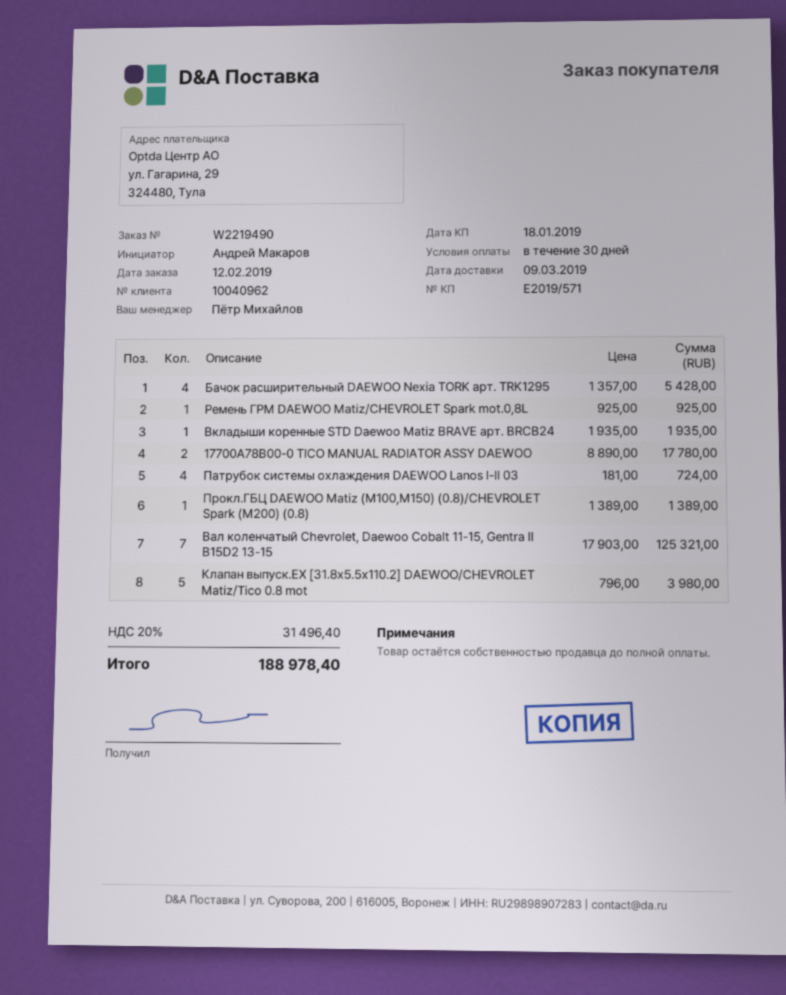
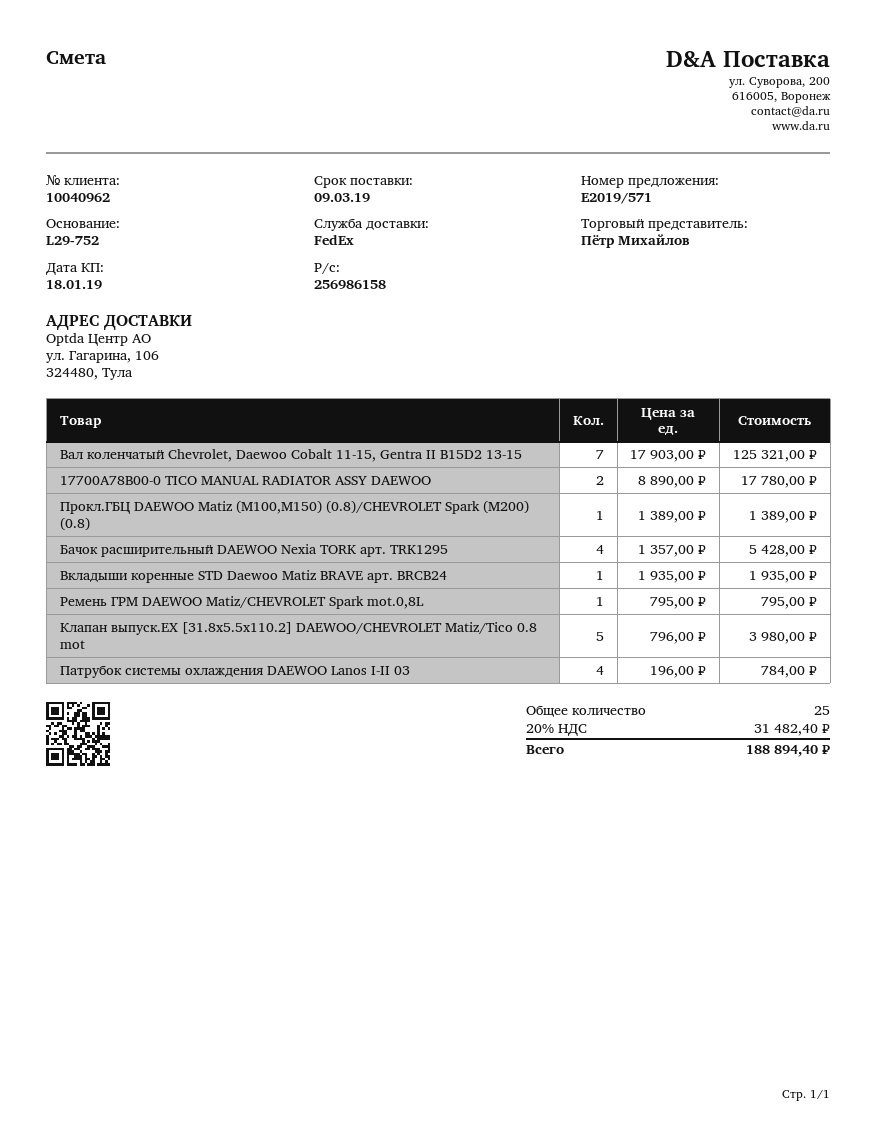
Ремень ГРМ DAEWOO Matiz/CHEVROLET Spark mot.0,8L: 1 x 925.00 = 925.00 -> 1 x 795.00 = 795.00
Патрубок системы охлаждения DAEWOO Lanos I-II 03: 4 x 181.00 = 724.00 -> 4 x 196.00 = 784.00
tax: 20% = 31496.40 -> 20% = 31482.40
total: 188978.40 -> 188894.40

